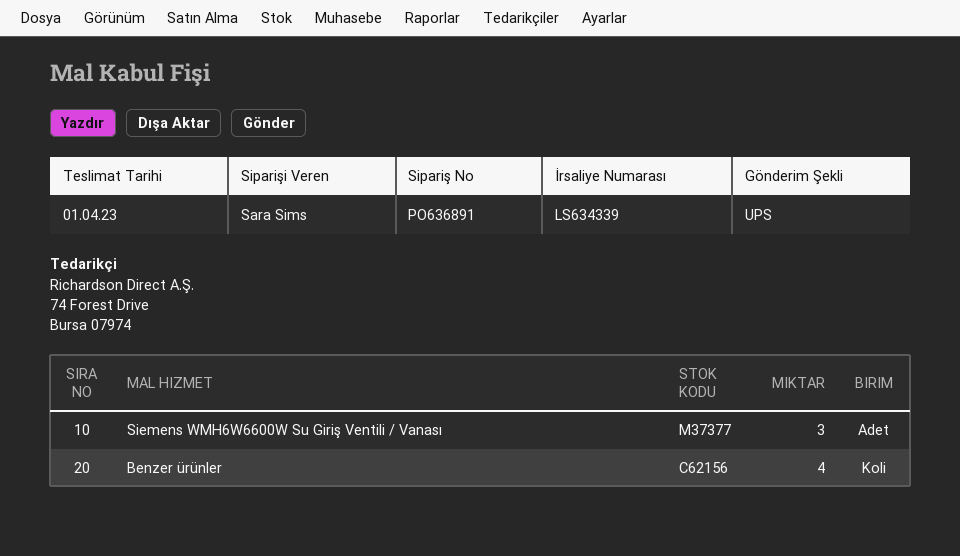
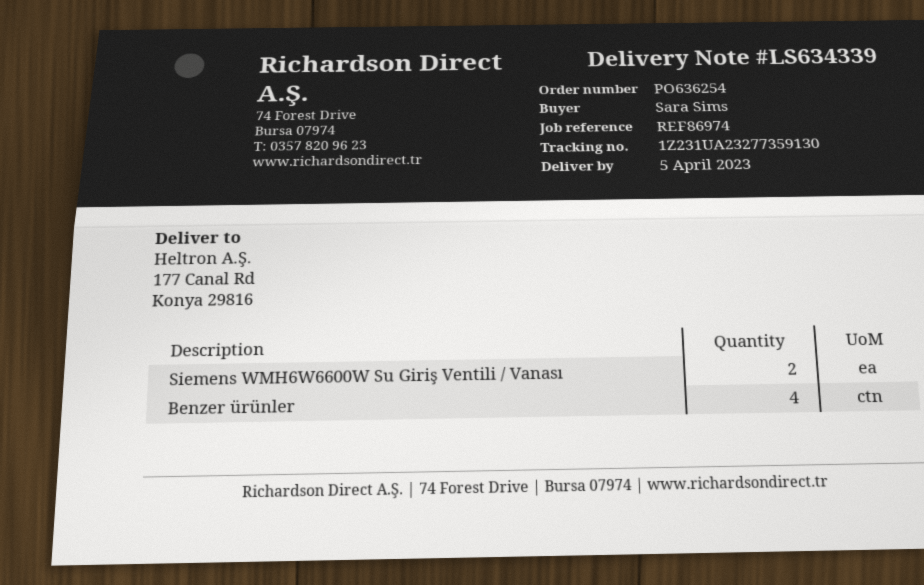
order number: PO636891 -> PO636254
delivery date: 2023-04-01 -> 2023-04-05
Siemens WMH6W6600W Su Giriş Ventili / Vanası: 3 -> 2

